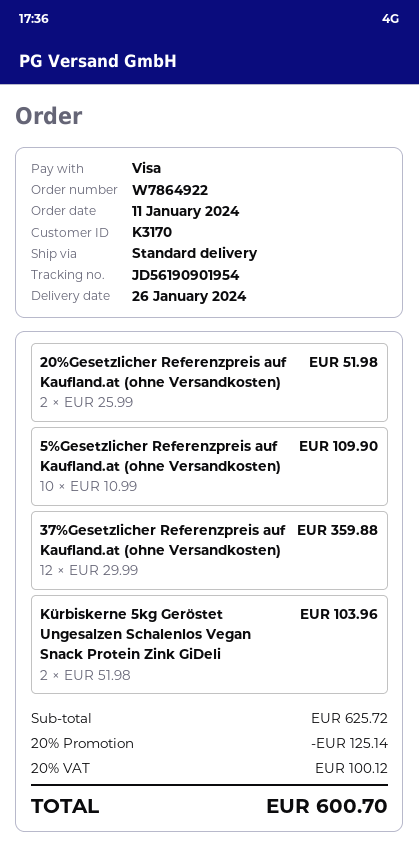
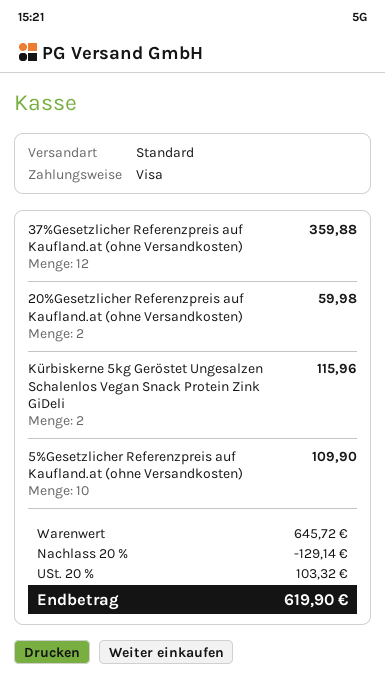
20%Gesetzlicher Referenzpreis auf Kaufland.at (ohne Versandkosten): 2 for 51.98 -> 2 for 59.98
Kürbiskerne 5kg Geröstet Ungesalzen Schalenlos Vegan Snack Protein Zink GiDeli: 2 for 103.96 -> 2 for 115.96
subtotal: 625.72 -> 645.72
discount: 20% = 125.14 -> 20% = 129.14
tax: 20% = 100.12 -> 20% = 103.32
total: 600.70 -> 619.90

